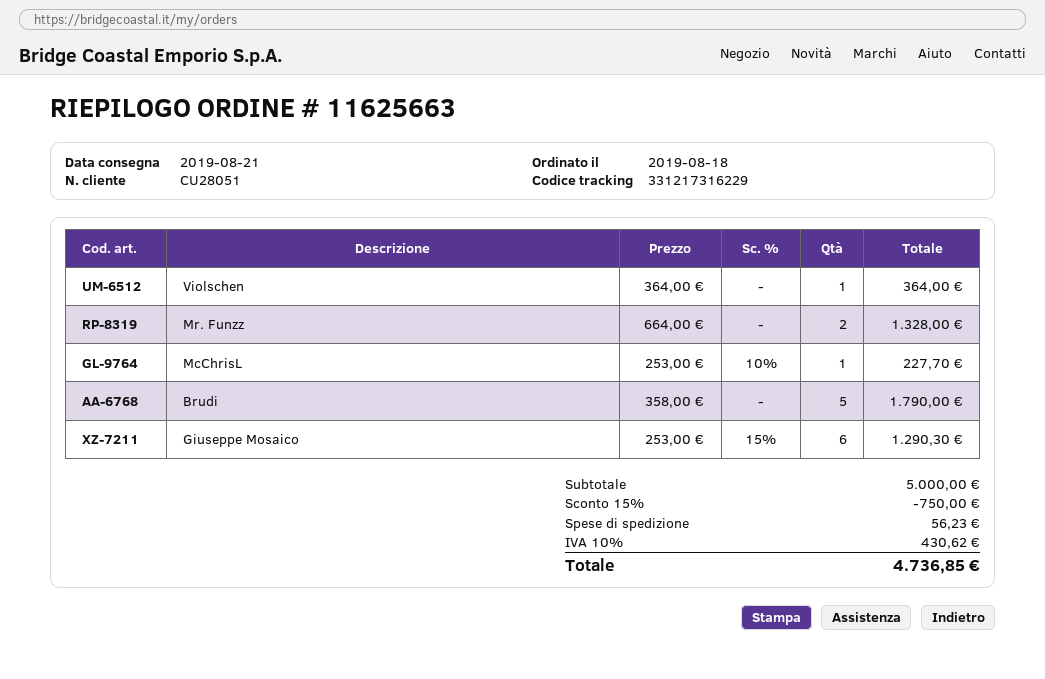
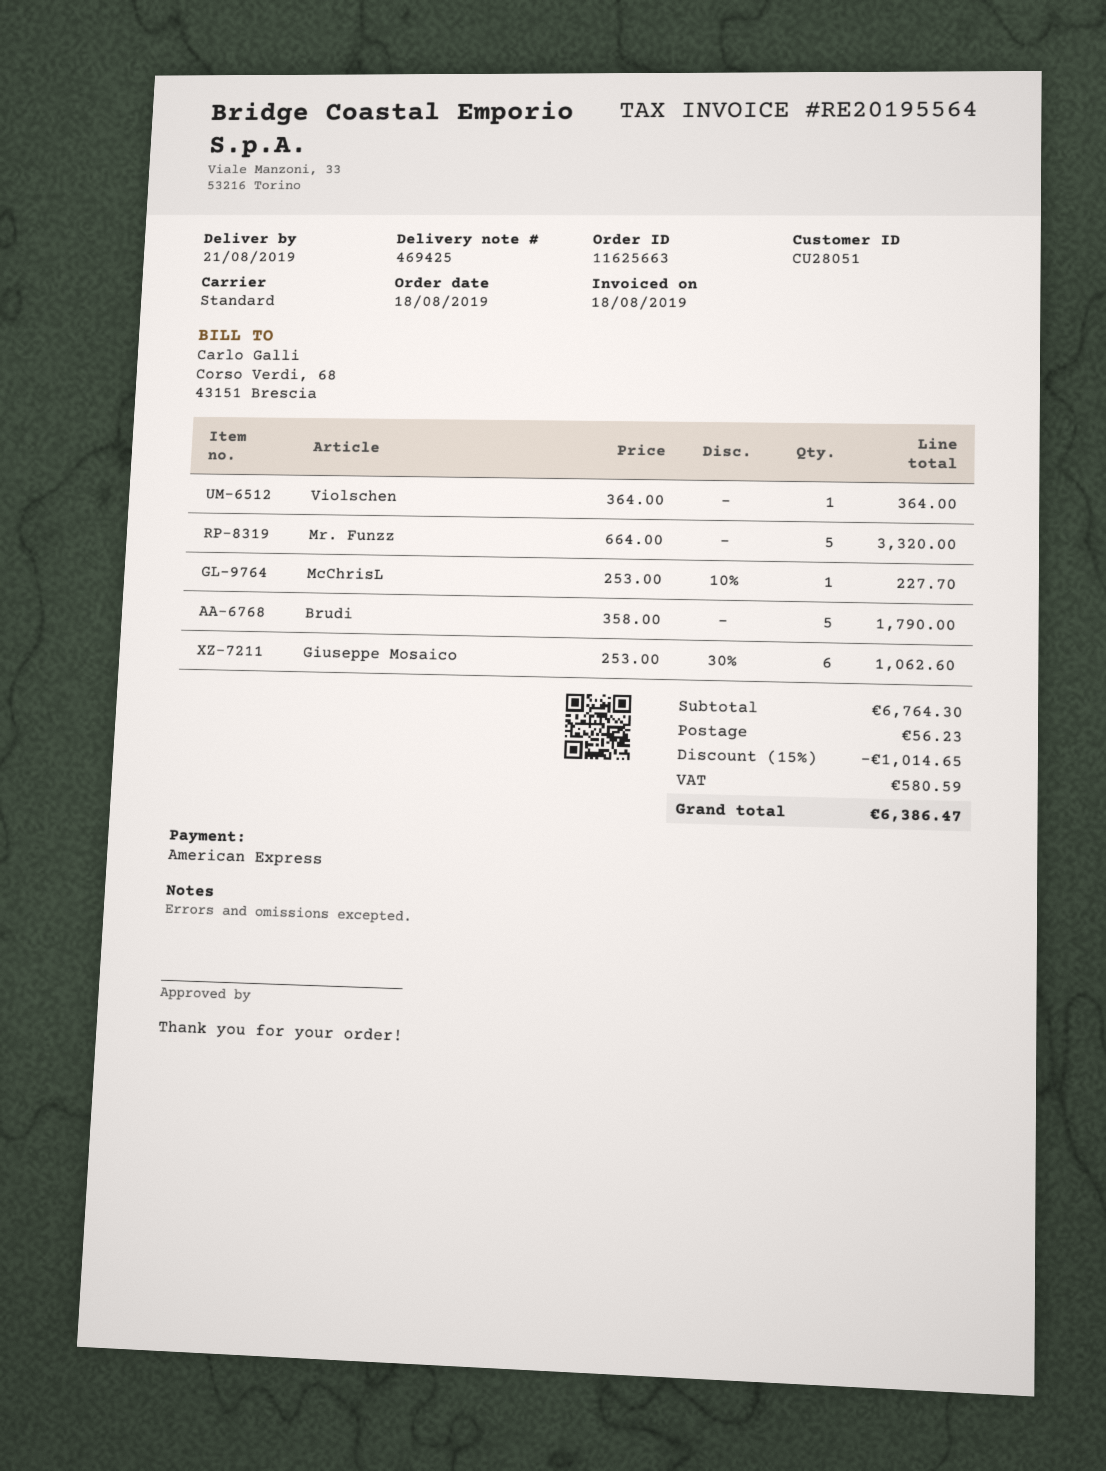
Mr. Funzz: 2 x 664.00 = 1328.00 -> 5 x 664.00 = 3320.00
Giuseppe Mosaico: 6 x 253.00 - 15% = 1290.30 -> 6 x 253.00 - 30% = 1062.60
subtotal: 5000.00 -> 6764.30
discount: 15% = 750.00 -> 15% = 1014.65
tax: 430.62 -> 580.59
total: 4736.85 -> 6386.47

